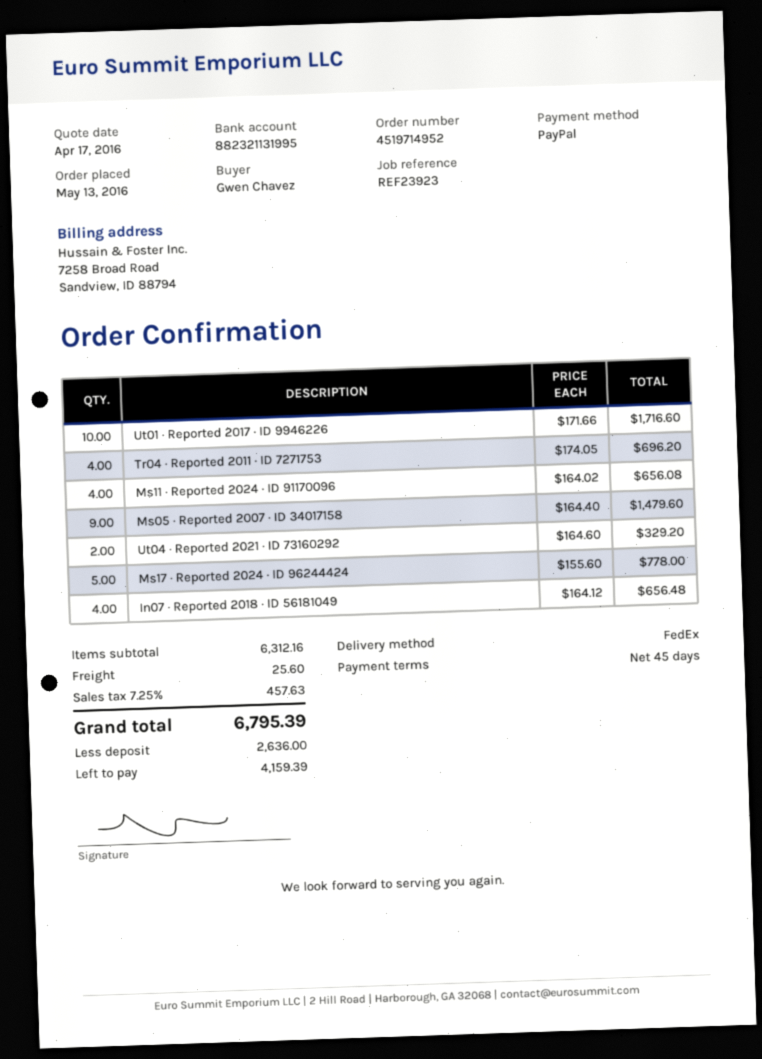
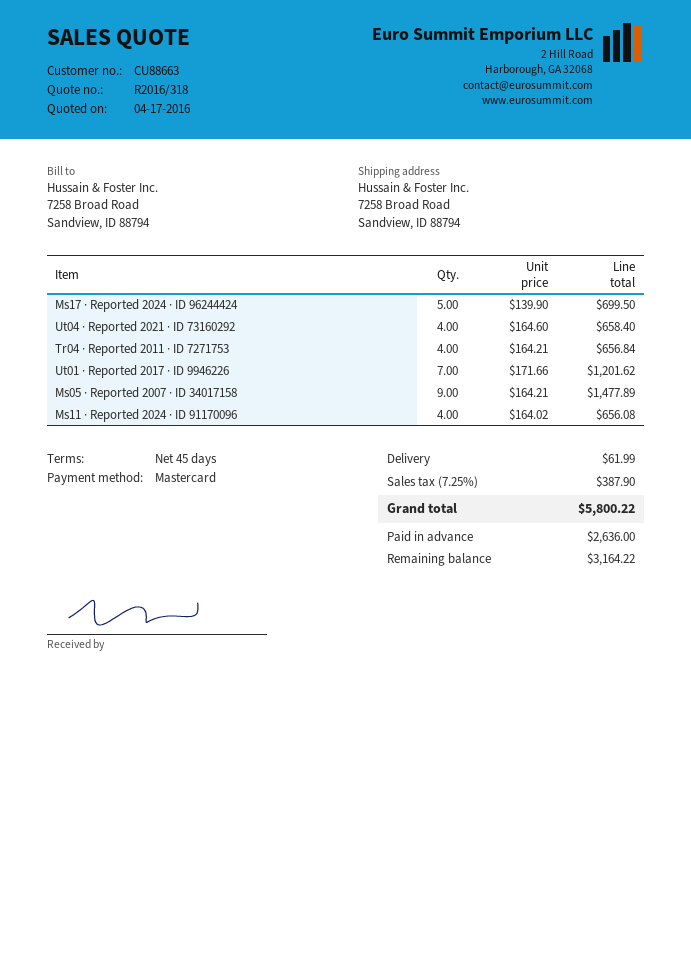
payment method: PayPal -> Mastercard
Ut01 · Reported 2017 · ID 9946226: 10 x 171.66 = 1716.60 -> 7 x 171.66 = 1201.62
Tr04 · Reported 2011 · ID 7271753: 4 x 174.05 = 696.20 -> 4 x 164.21 = 656.84
Ms05 · Reported 2007 · ID 34017158: 9 x 164.40 = 1479.60 -> 9 x 164.21 = 1477.89
Ut04 · Reported 2021 · ID 73160292: 2 x 164.60 = 329.20 -> 4 x 164.60 = 658.40
Ms17 · Reported 2024 · ID 96244424: 5 x 155.60 = 778.00 -> 5 x 139.90 = 699.50
In07 · Reported 2018 · ID 56181049: 4 x 164.12 = 656.48 -> none
shipping: 25.60 -> 61.99
tax: 7.25% = 457.63 -> 7.25% = 387.90
total: 6795.39 -> 5800.22
balance: 4159.39 -> 3164.22

